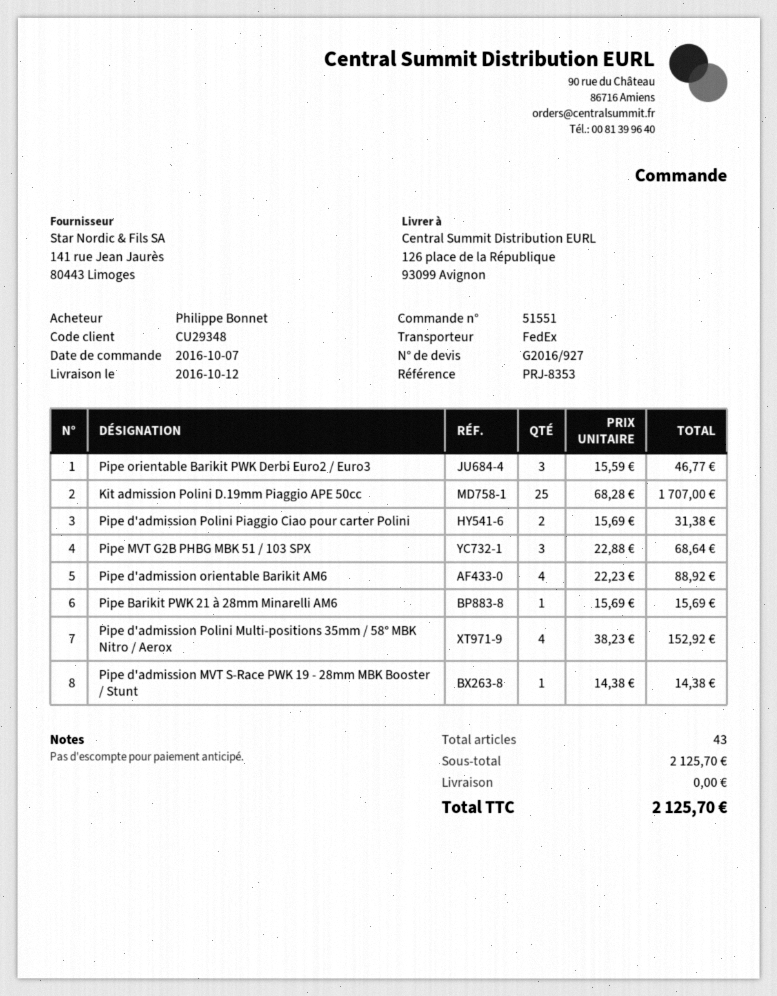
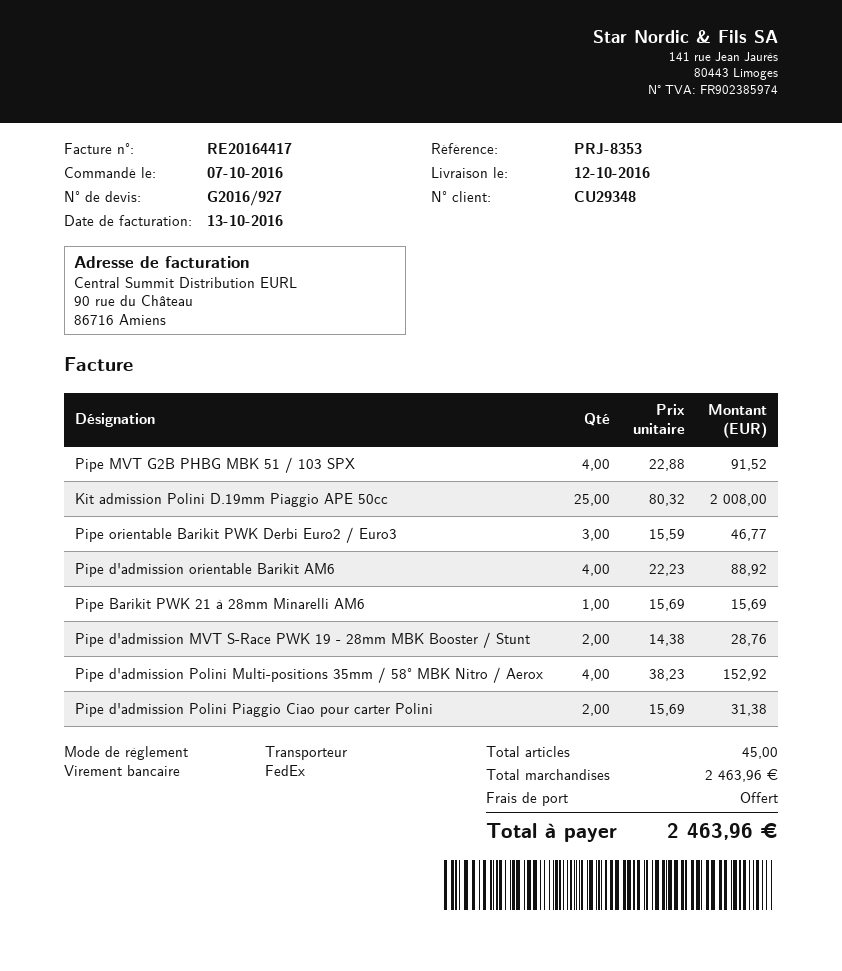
Kit admission Polini D.19mm Piaggio APE 50cc: 25 x 68.28 = 1707.00 -> 25 x 80.32 = 2008.00
Pipe MVT G2B PHBG MBK 51 / 103 SPX: 3 x 22.88 = 68.64 -> 4 x 22.88 = 91.52
Pipe d'admission MVT S-Race PWK 19 - 28mm MBK Booster / Stunt: 1 x 14.38 = 14.38 -> 2 x 14.38 = 28.76
total quantity: 43 -> 45
subtotal: 2125.70 -> 2463.96
total: 2125.70 -> 2463.96

